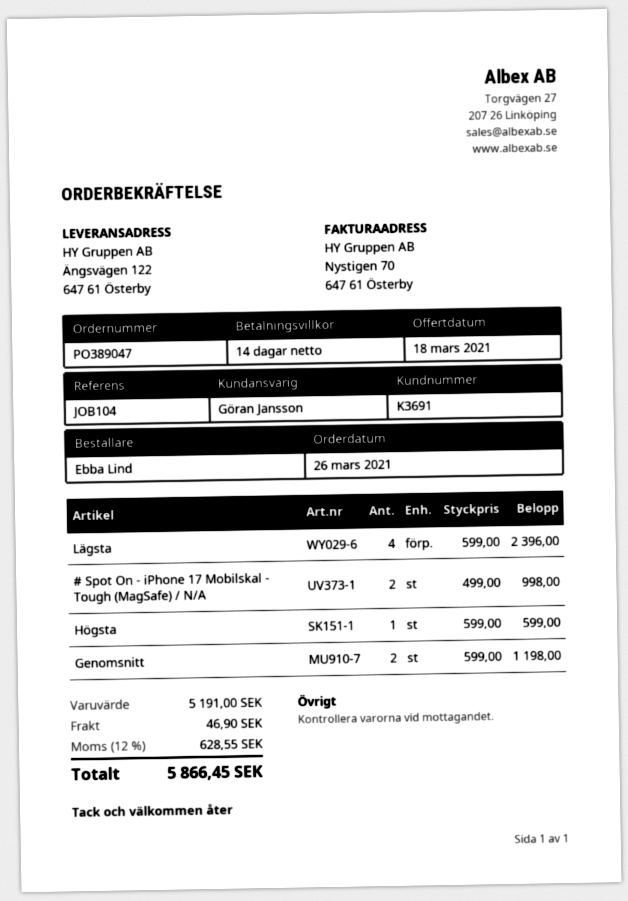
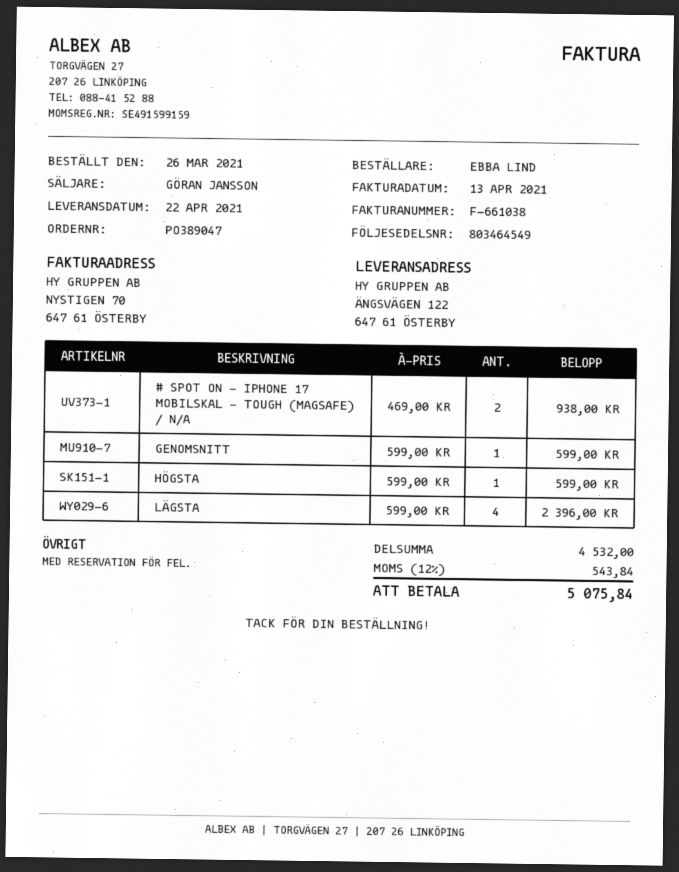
# Spot On - iPhone 17 Mobilskal - Tough (MagSafe) / N/A: 2 x 499.00 = 998.00 -> 2 x 469.00 = 938.00
Genomsnitt: 2 x 599.00 = 1198.00 -> 1 x 599.00 = 599.00
subtotal: 5191.00 -> 4532.00
shipping: 46.90 -> none
tax: 12% = 628.55 -> 12% = 543.84
total: 5866.45 -> 5075.84

